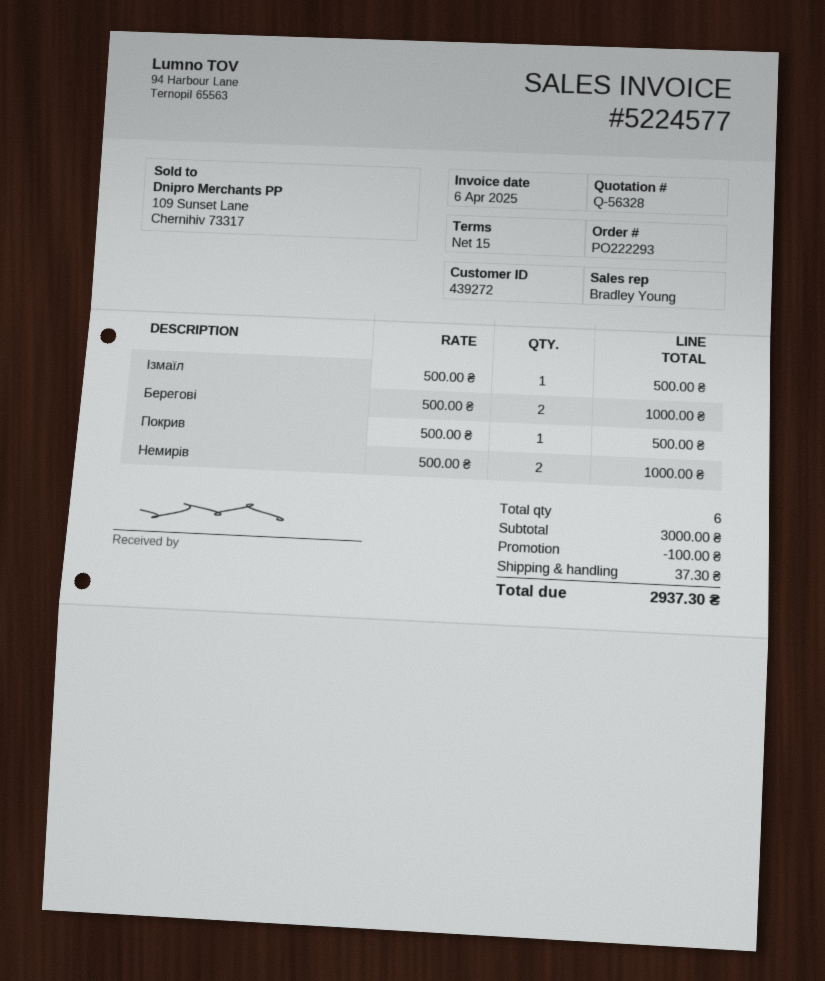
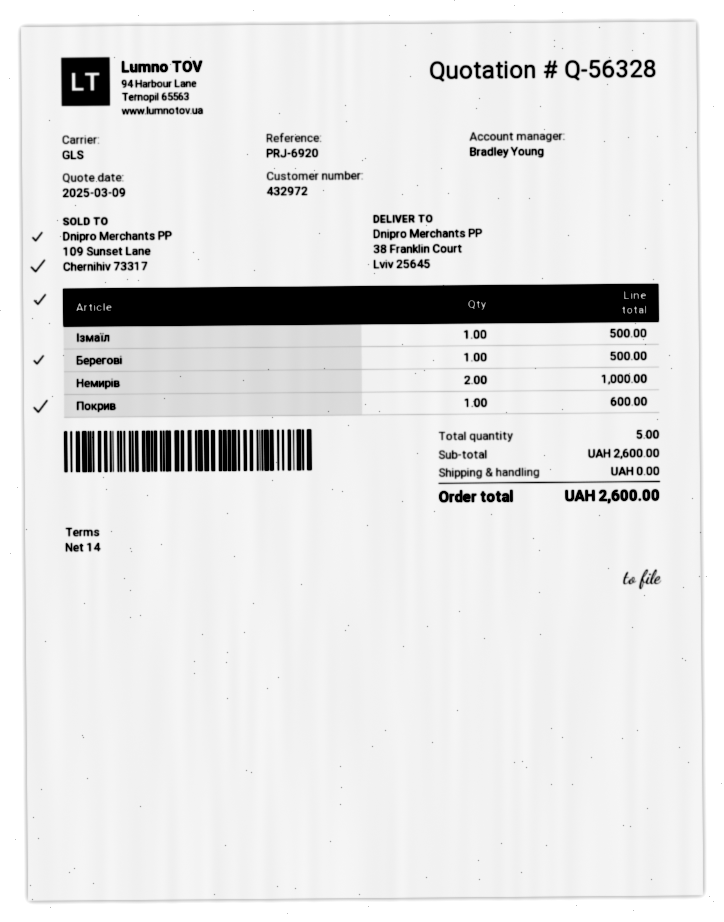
payment terms: 15 days -> 14 days
customer number: 439272 -> 432972
Берегові: 2 for 1000.00 -> 1 for 500.00
Покрив: 1 for 500.00 -> 1 for 600.00
total quantity: 6 -> 5
subtotal: 3000.00 -> 2600.00
discount: 100.00 -> none
shipping: 37.30 -> 0.00
total: 2937.30 -> 2600.00

